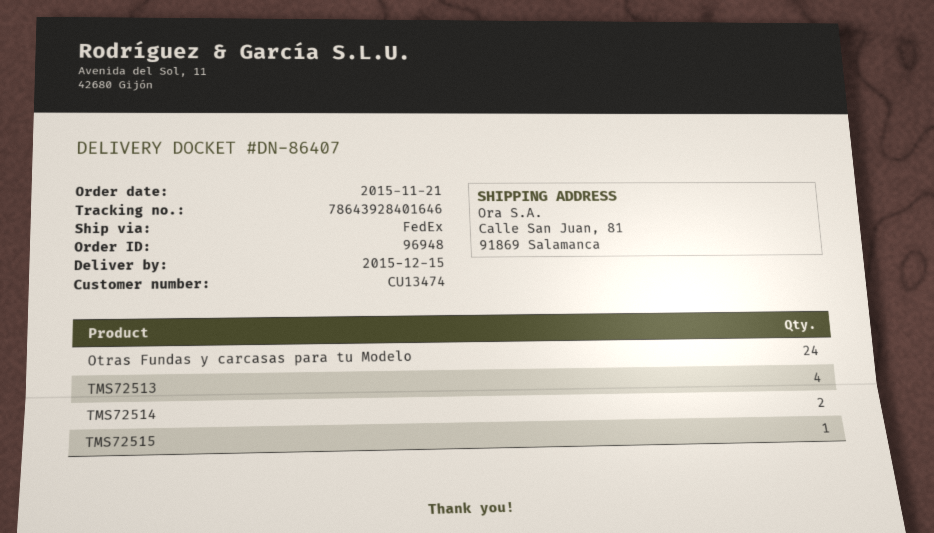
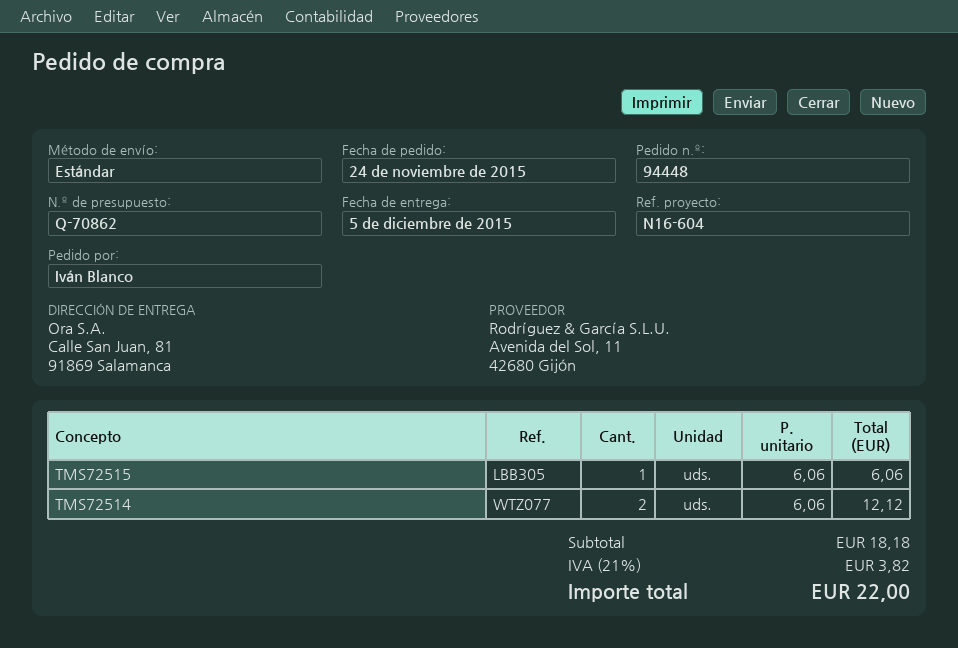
order number: 96948 -> 94448
order date: 2015-11-21 -> 2015-11-24
delivery date: 2015-12-15 -> 2015-12-05
shipping method: FedEx -> standard
Otras Fundas y carcasas para tu Modelo: 24 -> none
TMS72513: 4 -> none

